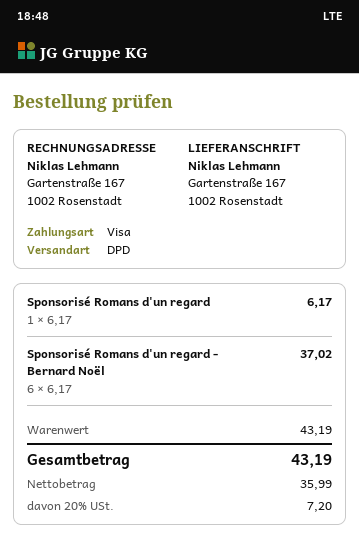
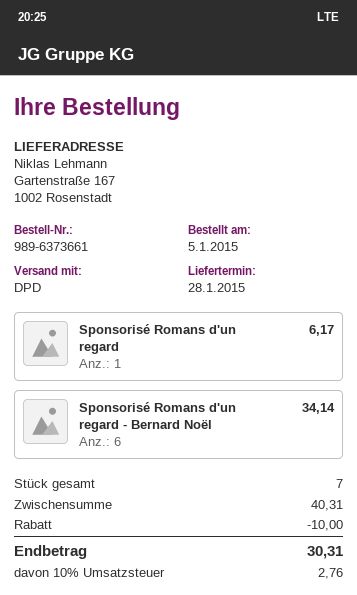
Sponsorisé Romans d'un regard - Bernard Noël: 6 for 37.02 -> 6 for 34.14
subtotal: 43.19 -> 40.31
discount: none -> 10.00
tax: 20% = 7.20 -> 10% = 2.76
total: 43.19 -> 30.31

